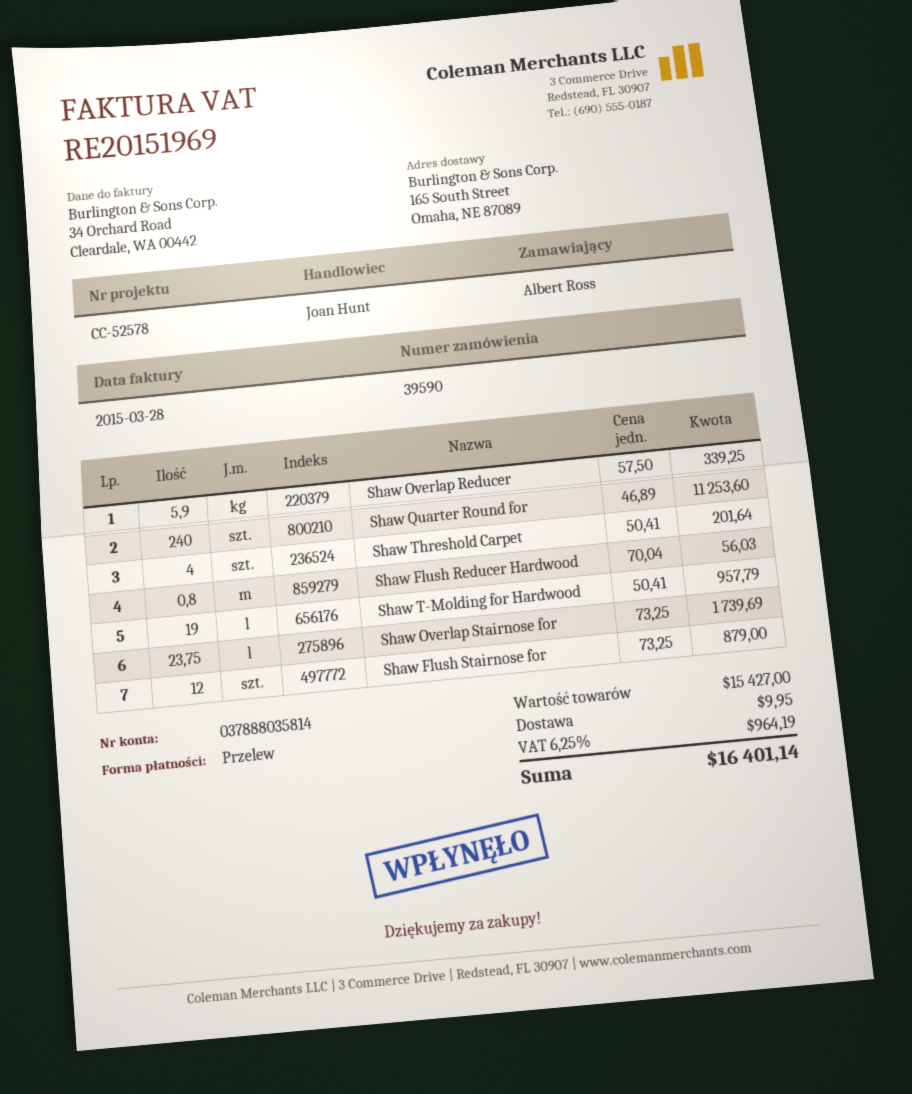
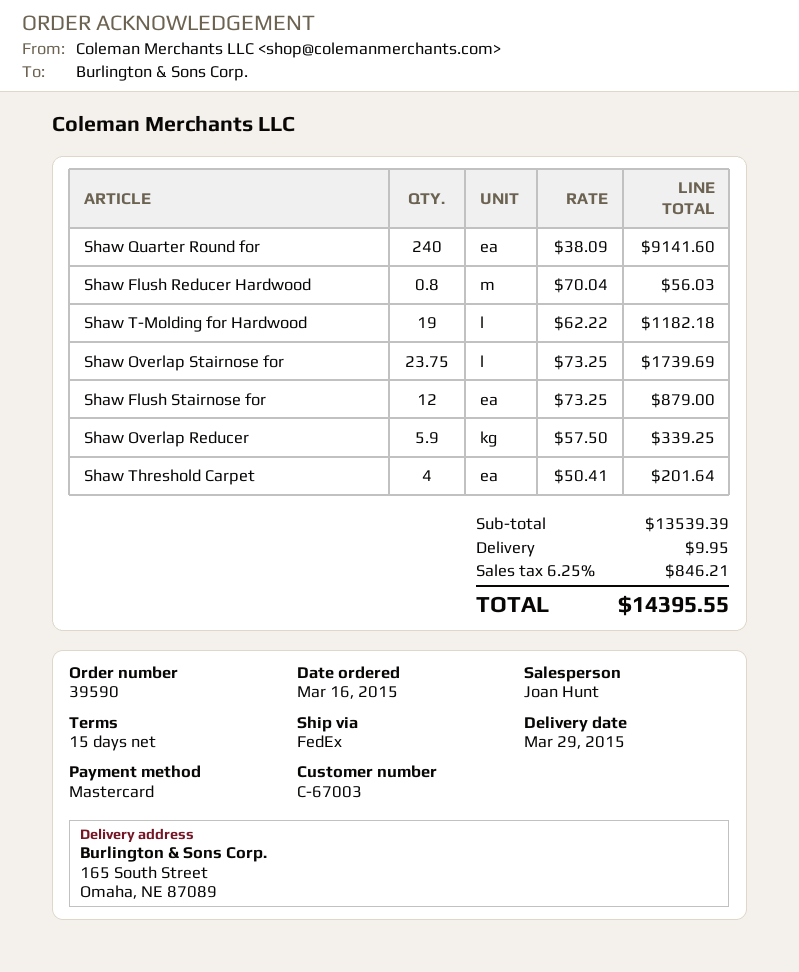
payment method: bank transfer -> Mastercard
Shaw Quarter Round for: 240 x 46.89 = 11253.60 -> 240 x 38.09 = 9141.60
Shaw T-Molding for Hardwood: 19 x 50.41 = 957.79 -> 19 x 62.22 = 1182.18
subtotal: 15427.00 -> 13539.39
tax: 6.25% = 964.19 -> 6.25% = 846.21
total: 16401.14 -> 14395.55

